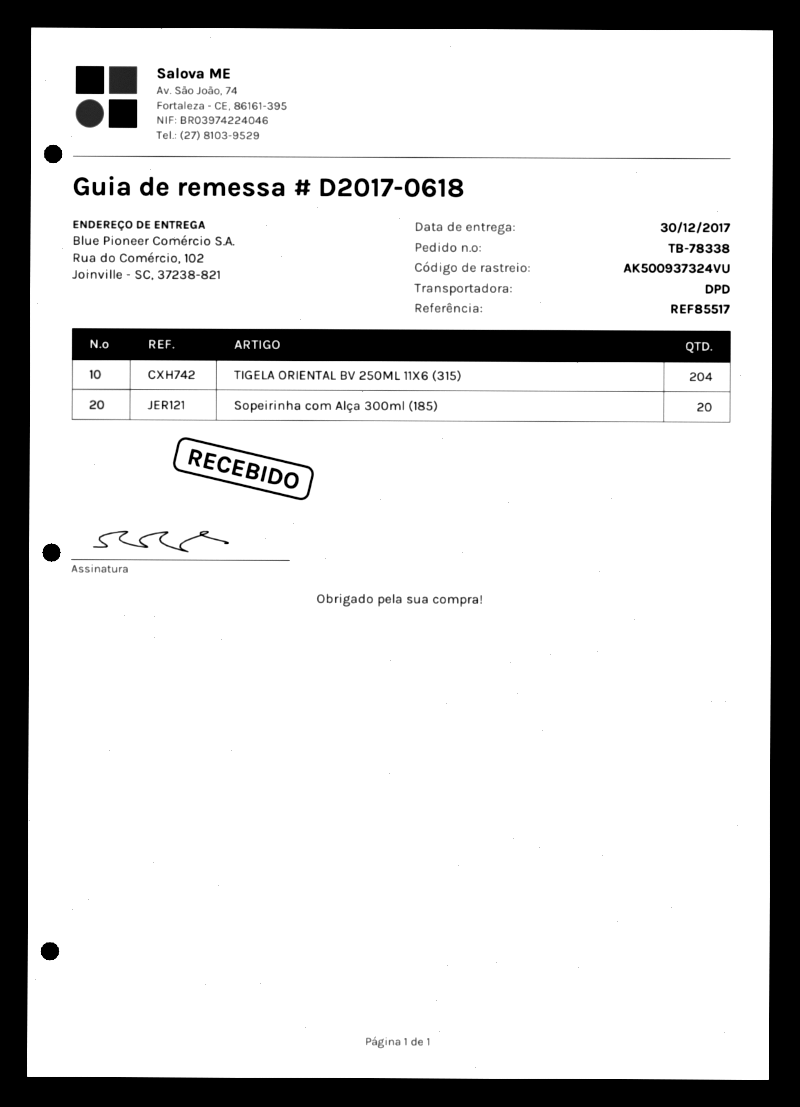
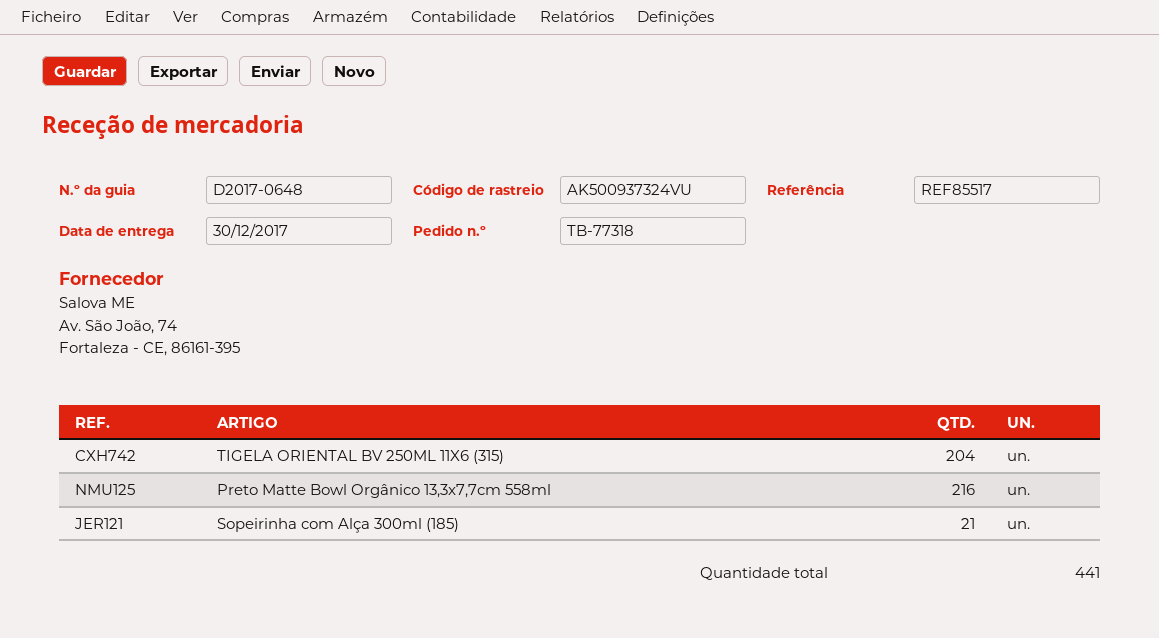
order number: TB-78338 -> TB-77318
delivery note number: D2017-0618 -> D2017-0648
Sopeirinha com Alça 300ml (185): 20 -> 21
Preto Matte Bowl Orgânico 13,3x7,7cm 558ml: none -> 216

